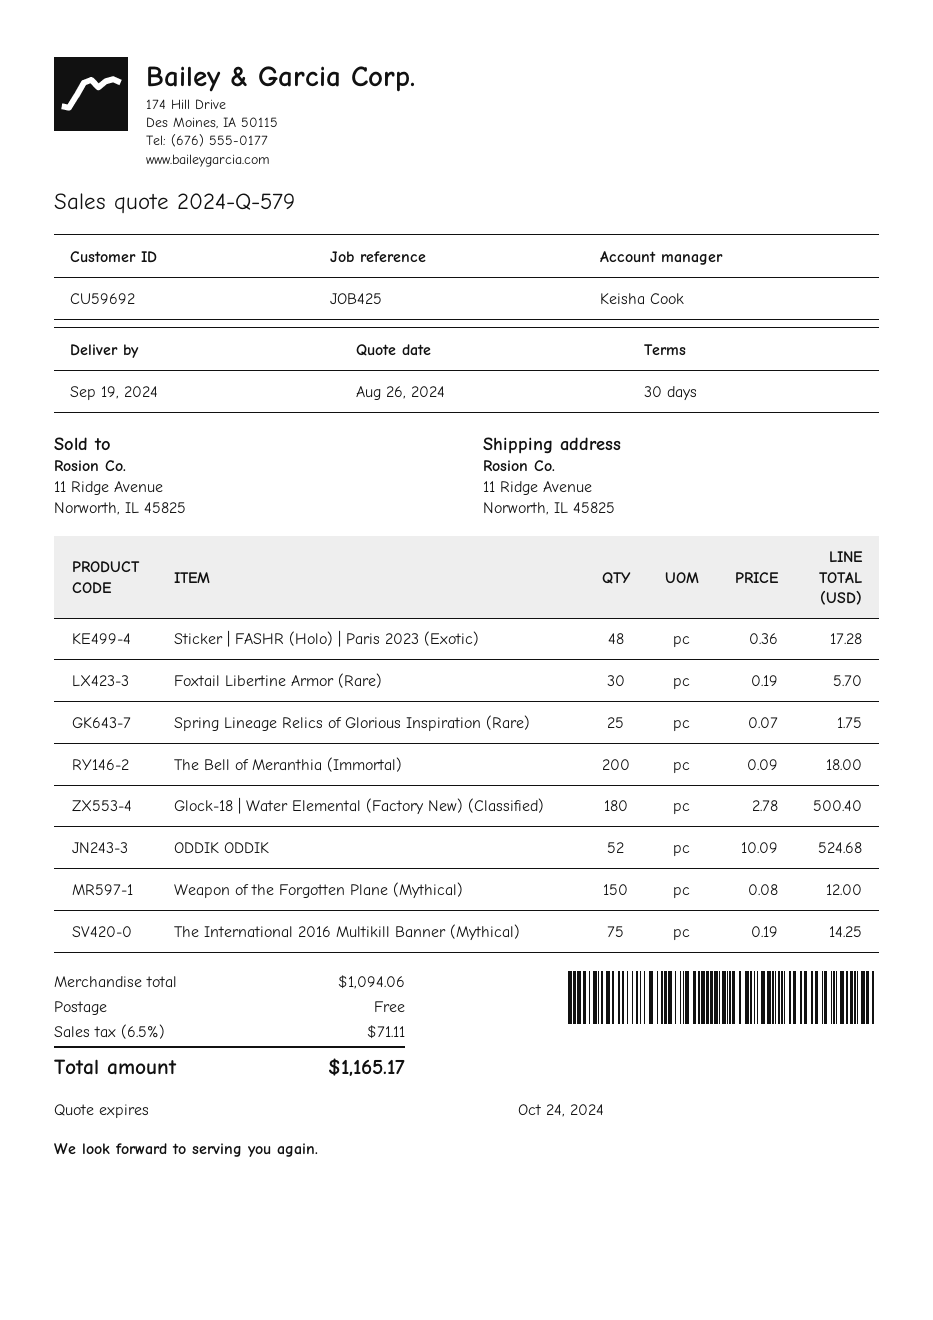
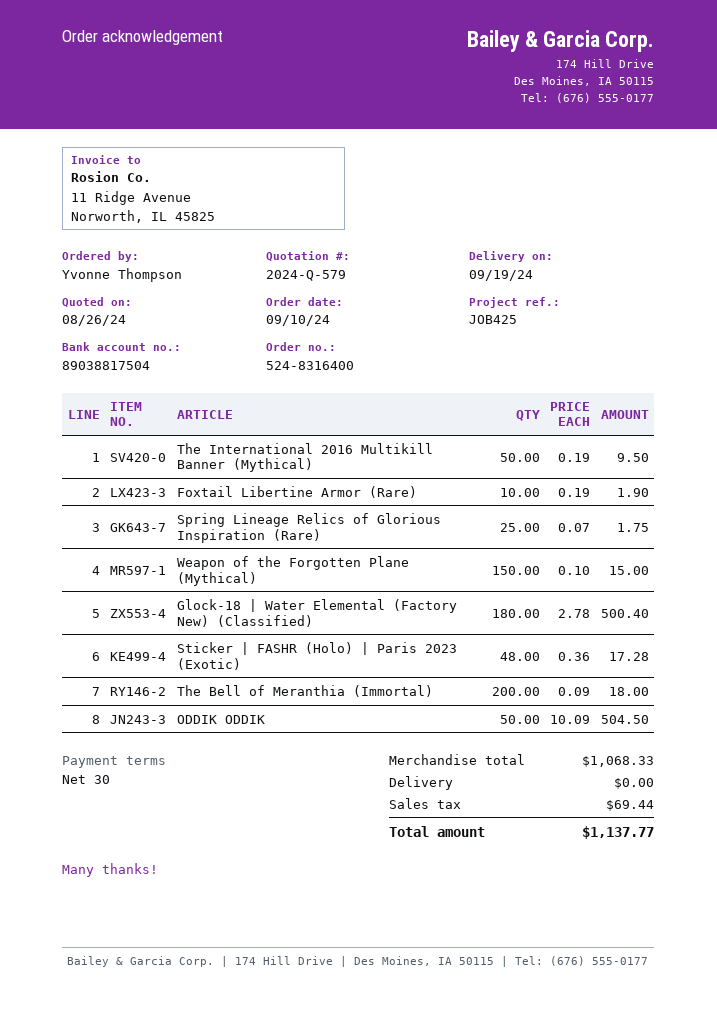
Foxtail Libertine Armor (Rare): 30 x 0.19 = 5.70 -> 10 x 0.19 = 1.90
ODDIK ODDIK: 52 x 10.09 = 524.68 -> 50 x 10.09 = 504.50
Weapon of the Forgotten Plane (Mythical): 150 x 0.08 = 12.00 -> 150 x 0.10 = 15.00
The International 2016 Multikill Banner (Mythical): 75 x 0.19 = 14.25 -> 50 x 0.19 = 9.50
subtotal: 1094.06 -> 1068.33
tax: 71.11 -> 69.44
total: 1165.17 -> 1137.77

